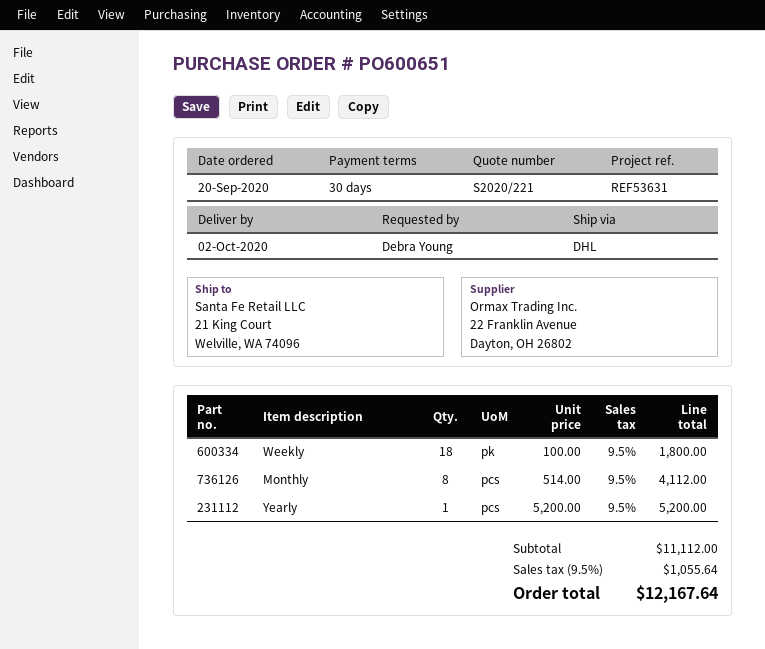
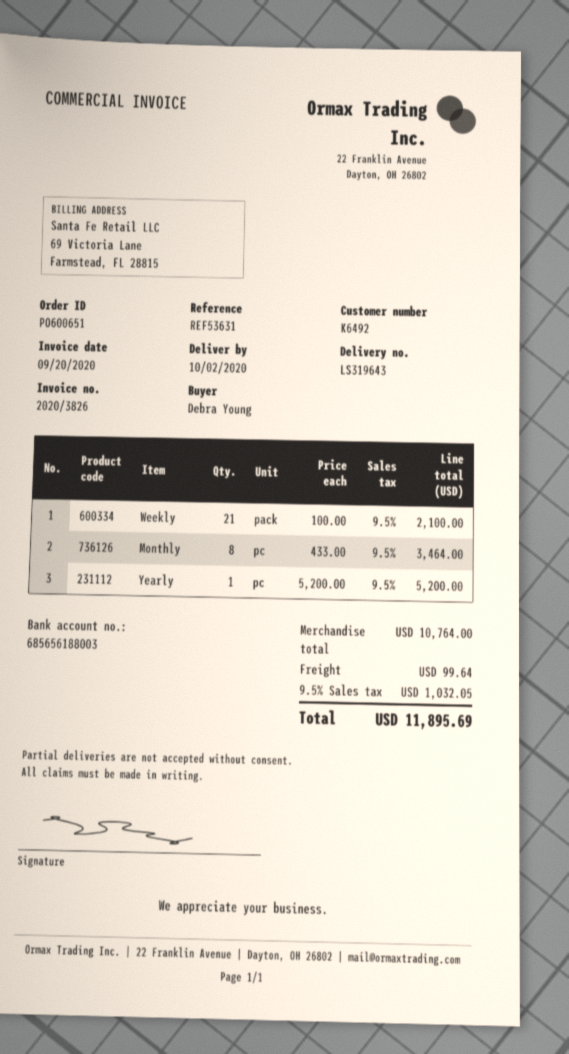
Weekly: 18 x 100.00 = 1800.00 -> 21 x 100.00 = 2100.00
Monthly: 8 x 514.00 = 4112.00 -> 8 x 433.00 = 3464.00
subtotal: 11112.00 -> 10764.00
shipping: none -> 99.64
tax: 9.5% = 1055.64 -> 9.5% = 1032.05
total: 12167.64 -> 11895.69

